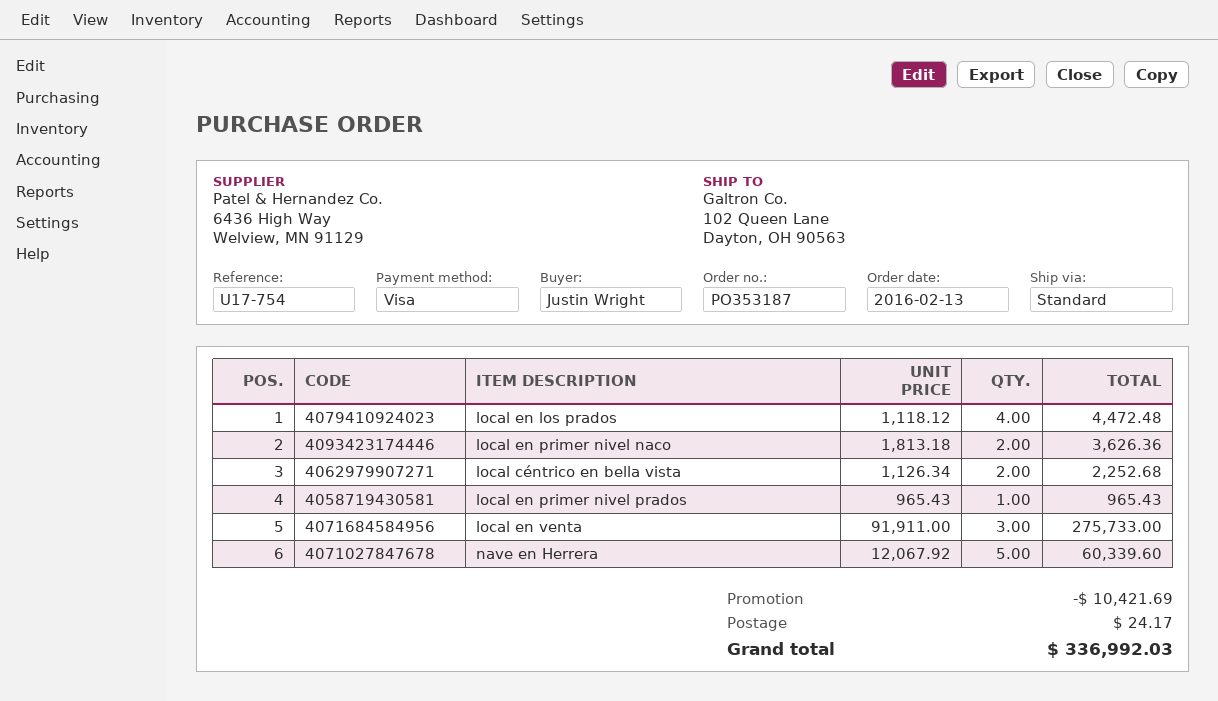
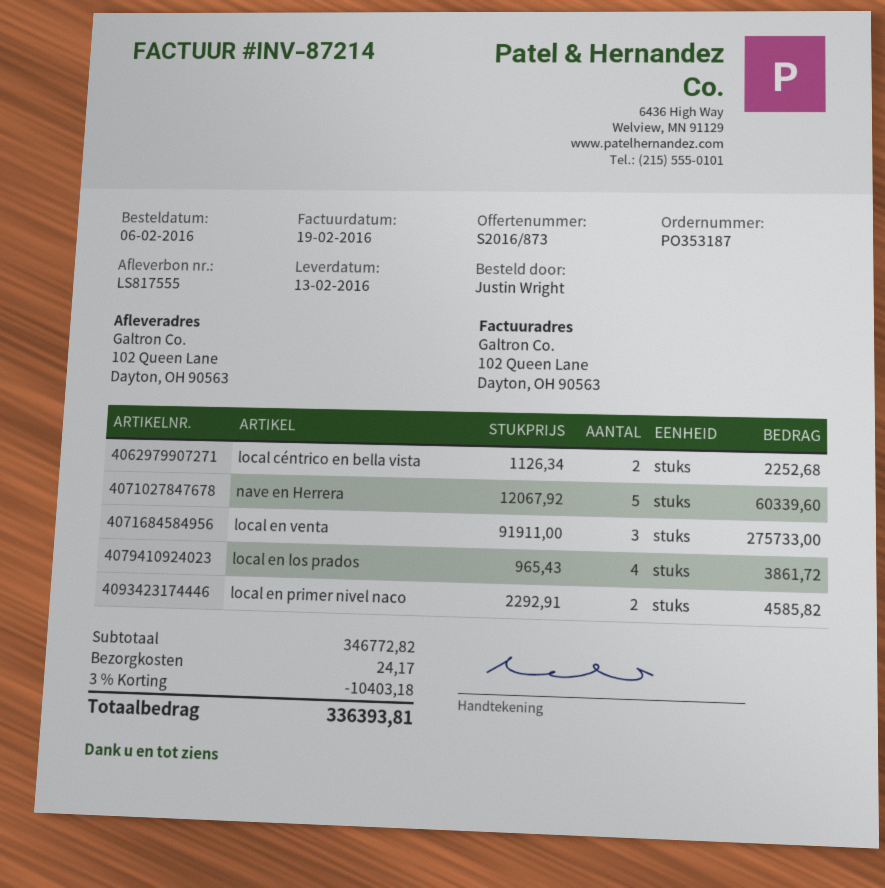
order date: 2016-02-13 -> 2016-02-06
local en los prados: 4 x 1118.12 = 4472.48 -> 4 x 965.43 = 3861.72
local en primer nivel naco: 2 x 1813.18 = 3626.36 -> 2 x 2292.91 = 4585.82
local en primer nivel prados: 1 x 965.43 = 965.43 -> none
discount: 10421.69 -> 10403.18
total: 336992.03 -> 336393.81

